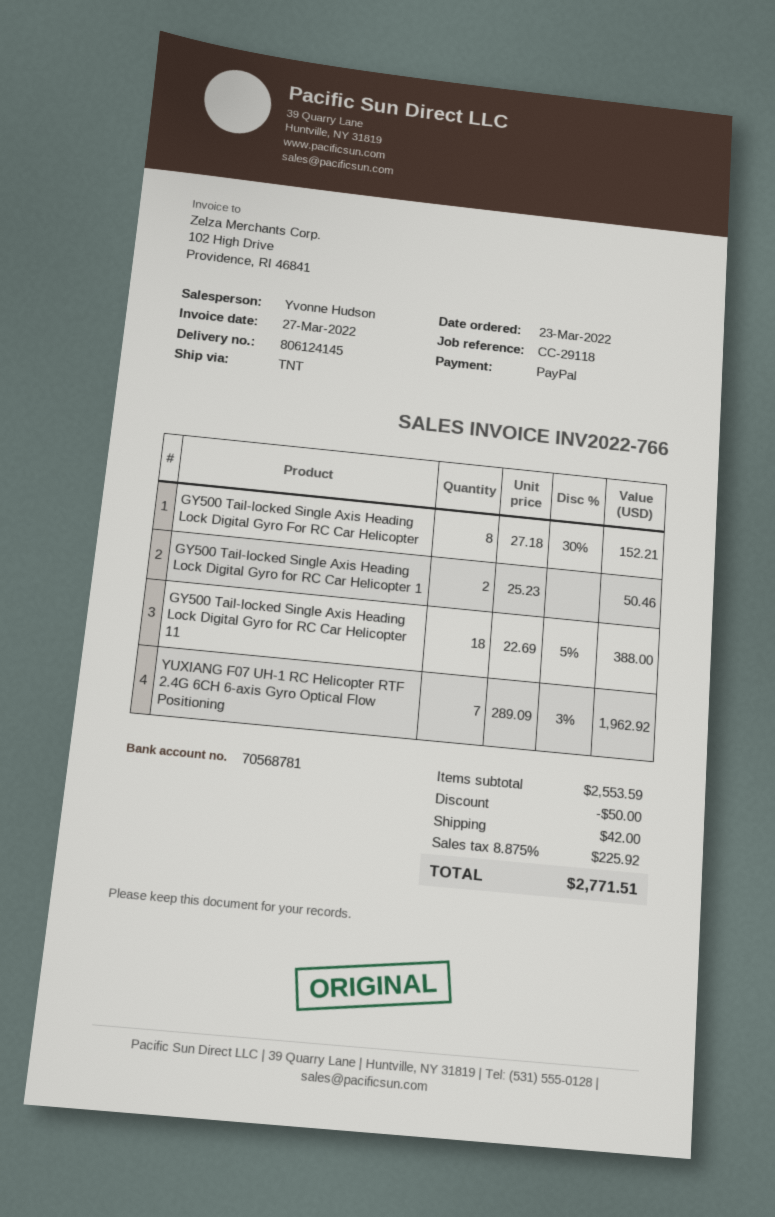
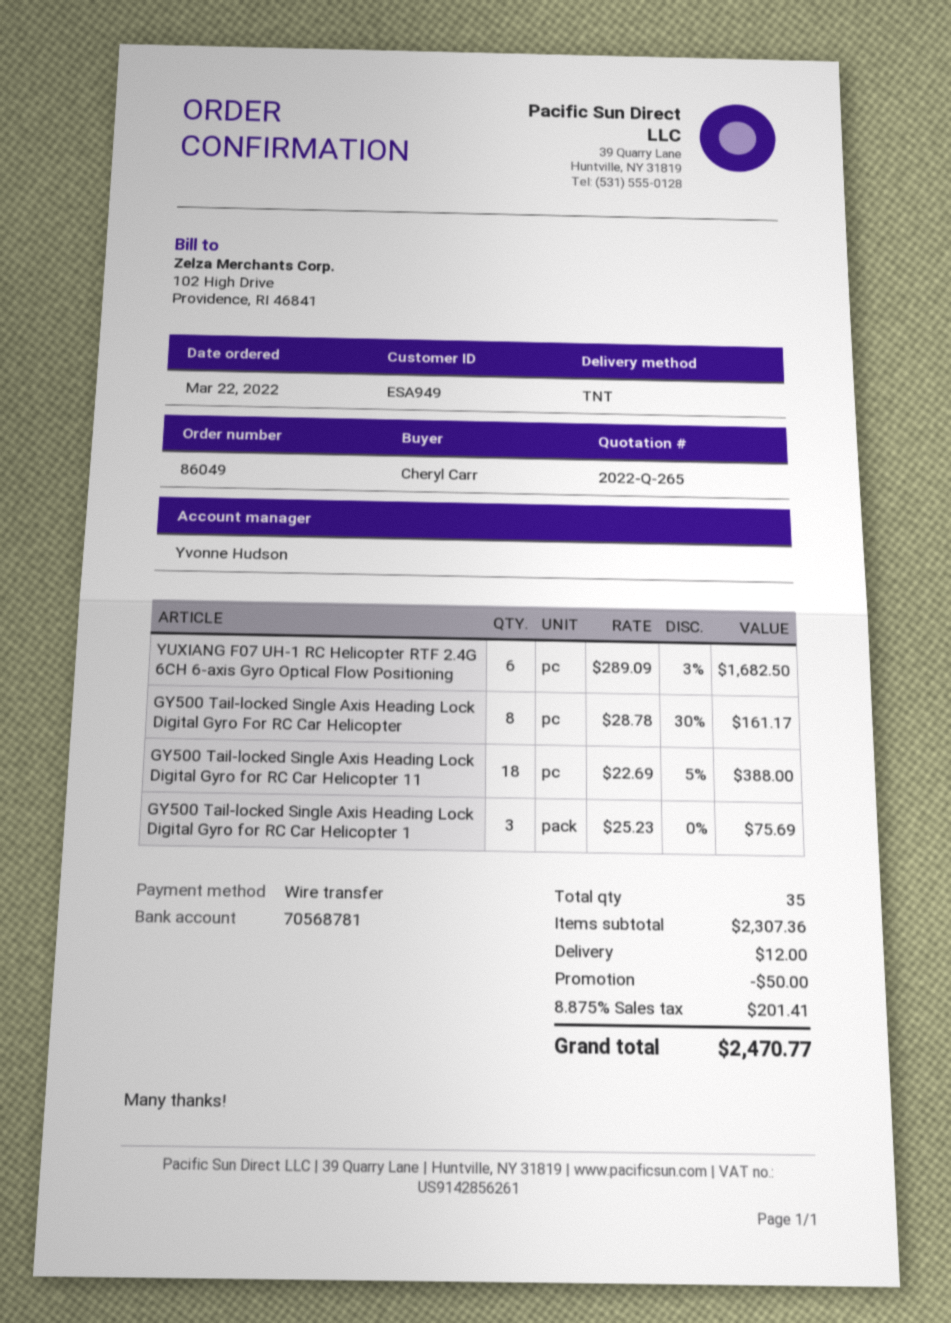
order date: 2022-03-23 -> 2022-03-22
payment method: PayPal -> bank transfer
GY500 Tail-locked Single Axis Heading Lock Digital Gyro For RC Car Helicopter: 8 x 27.18 - 30% = 152.21 -> 8 x 28.78 - 30% = 161.17
GY500 Tail-locked Single Axis Heading Lock Digital Gyro for RC Car Helicopter 1: 2 x 25.23 = 50.46 -> 3 x 25.23 = 75.69
YUXIANG F07 UH-1 RC Helicopter RTF 2.4G 6CH 6-axis Gyro Optical Flow Positioning: 7 x 289.09 - 3% = 1962.92 -> 6 x 289.09 - 3% = 1682.50
subtotal: 2553.59 -> 2307.36
shipping: 42.00 -> 12.00
tax: 8.875% = 225.92 -> 8.875% = 201.41
total: 2771.51 -> 2470.77

